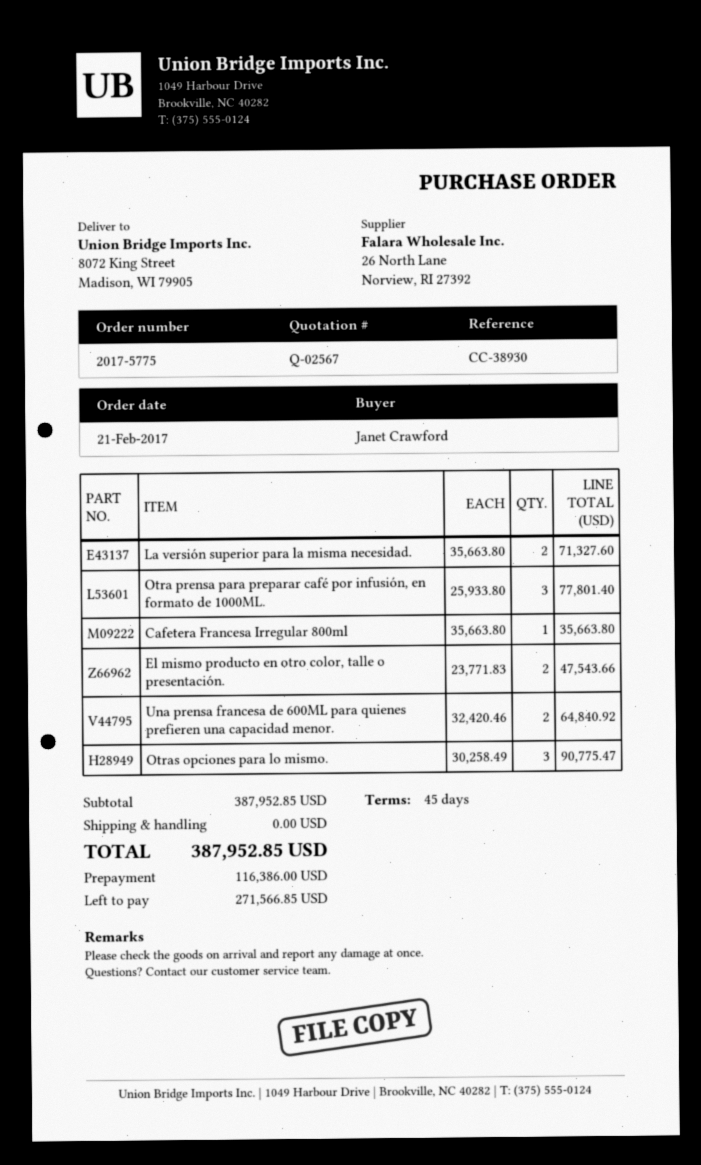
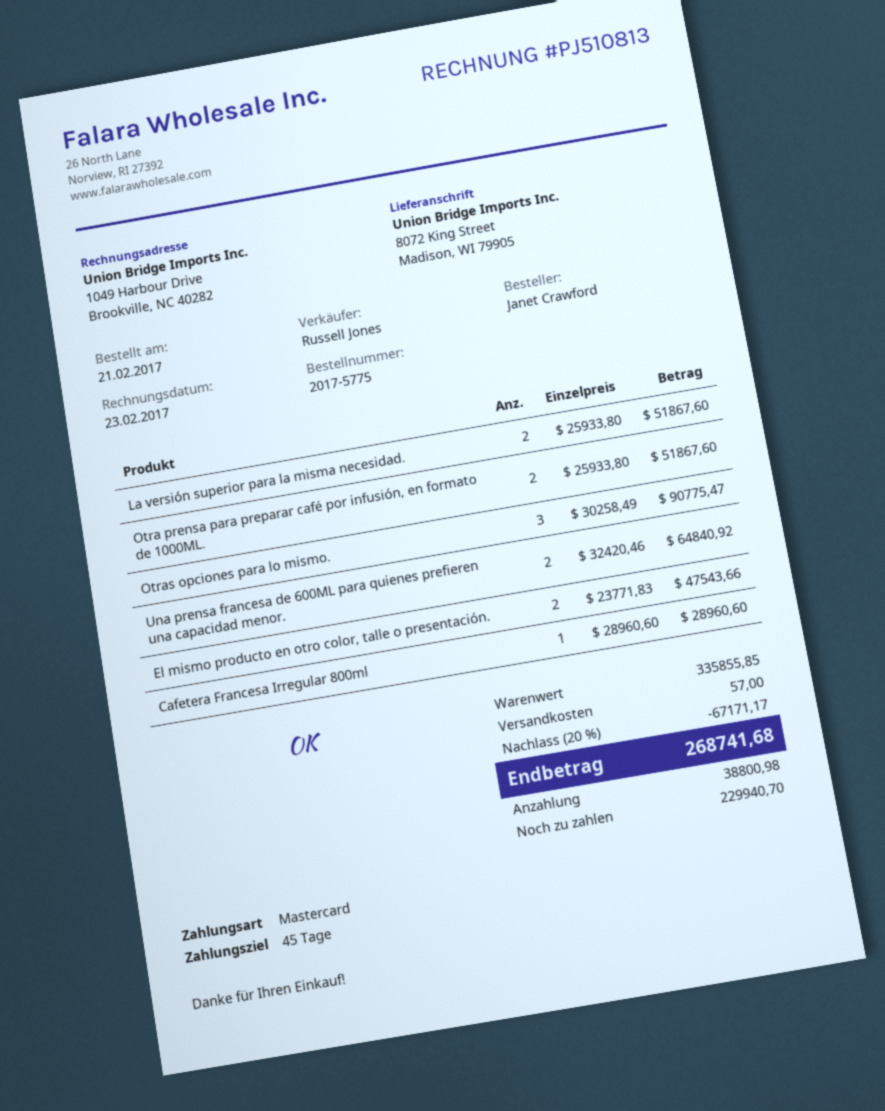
La versión superior para la misma necesidad.: 2 x 35663.80 = 71327.60 -> 2 x 25933.80 = 51867.60
Otra prensa para preparar café por infusión, en formato de 1000ML.: 3 x 25933.80 = 77801.40 -> 2 x 25933.80 = 51867.60
Cafetera Francesa Irregular 800ml: 1 x 35663.80 = 35663.80 -> 1 x 28960.60 = 28960.60
subtotal: 387952.85 -> 335855.85
discount: none -> 20% = 67171.17
shipping: 0.00 -> 57.00
total: 387952.85 -> 268741.68
deposit: 116386.00 -> 38800.98
balance: 271566.85 -> 229940.70

